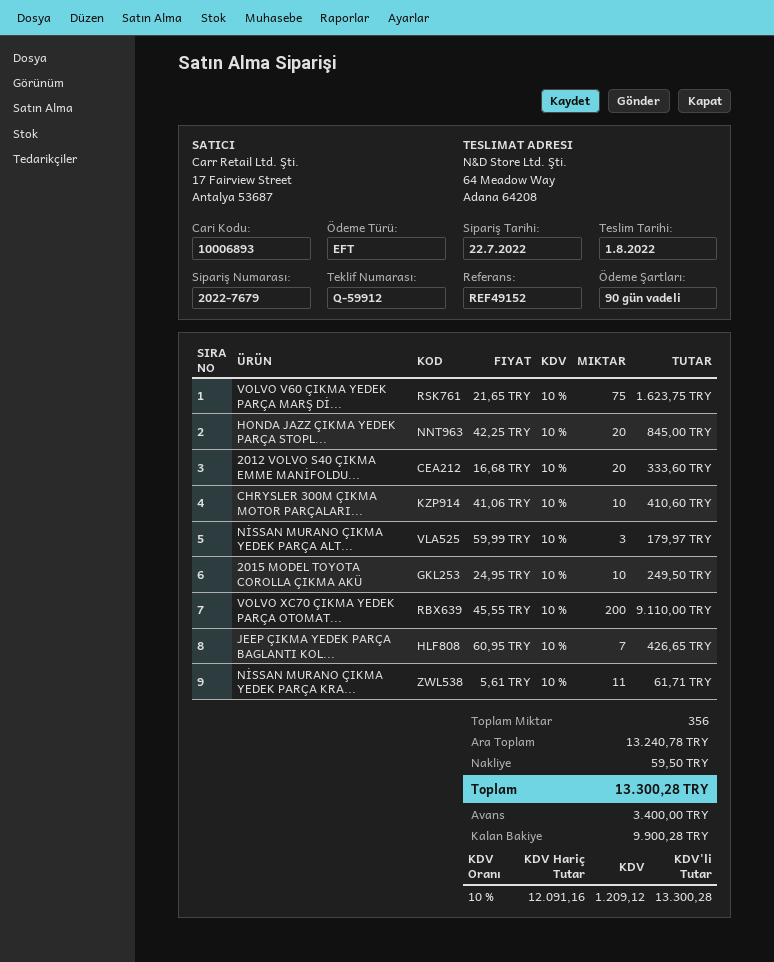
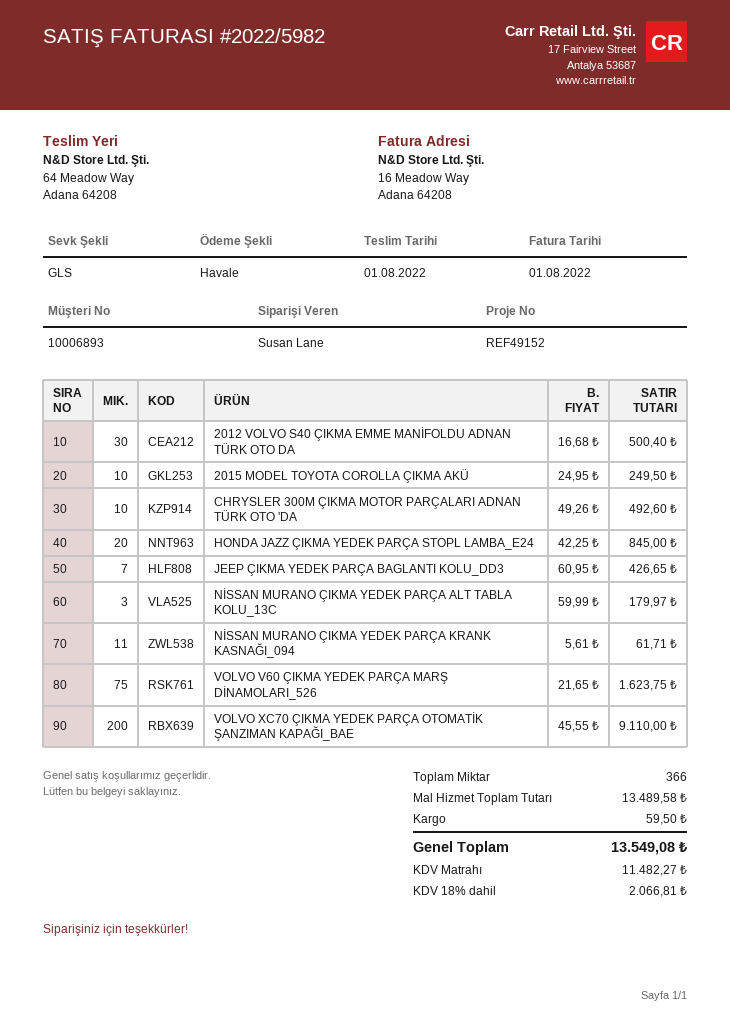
2012 VOLVO S40 ÇIKMA EMME MANİFOLDU...: 20 x 16.68 = 333.60 -> 30 x 16.68 = 500.40
CHRYSLER 300M ÇIKMA MOTOR PARÇALARI...: 10 x 41.06 = 410.60 -> 10 x 49.26 = 492.60
total quantity: 356 -> 366
subtotal: 13240.78 -> 13489.58
net: 12091.16 -> 11482.27
tax: 10% = 1209.12 -> 18% = 2066.81
total: 13300.28 -> 13549.08

